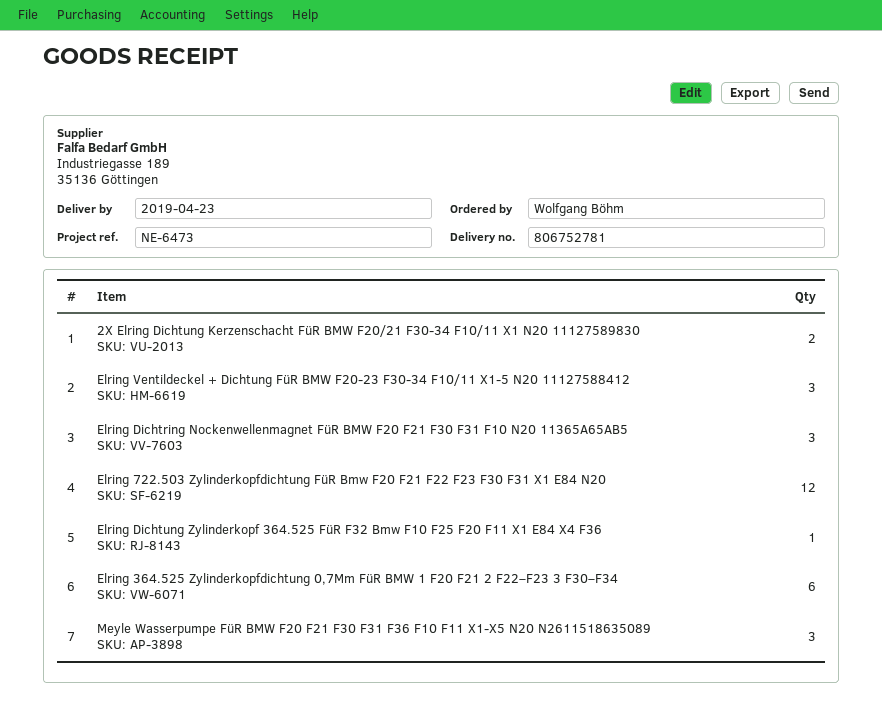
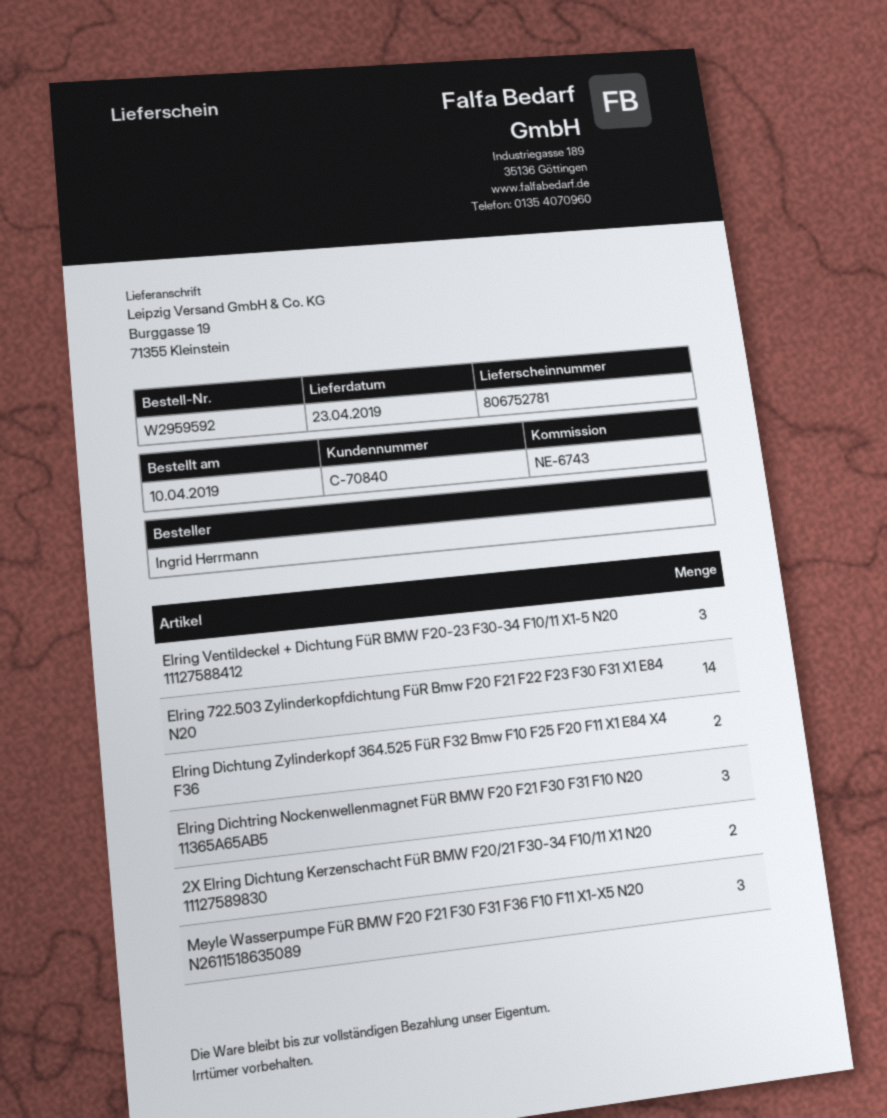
reference: NE-6473 -> NE-6743
ordered by: Wolfgang Böhm -> Ingrid Herrmann
Elring 722.503 Zylinderkopfdichtung FüR Bmw F20 F21 F22 F23 F30 F31 X1 E84 N20: 12 -> 14
Elring Dichtung Zylinderkopf 364.525 FüR F32 Bmw F10 F25 F20 F11 X1 E84 X4 F36: 1 -> 2
Elring 364.525 Zylinderkopfdichtung 0,7Mm FüR BMW 1 F20 F21 2 F22–F23 3 F30–F34: 6 -> none

